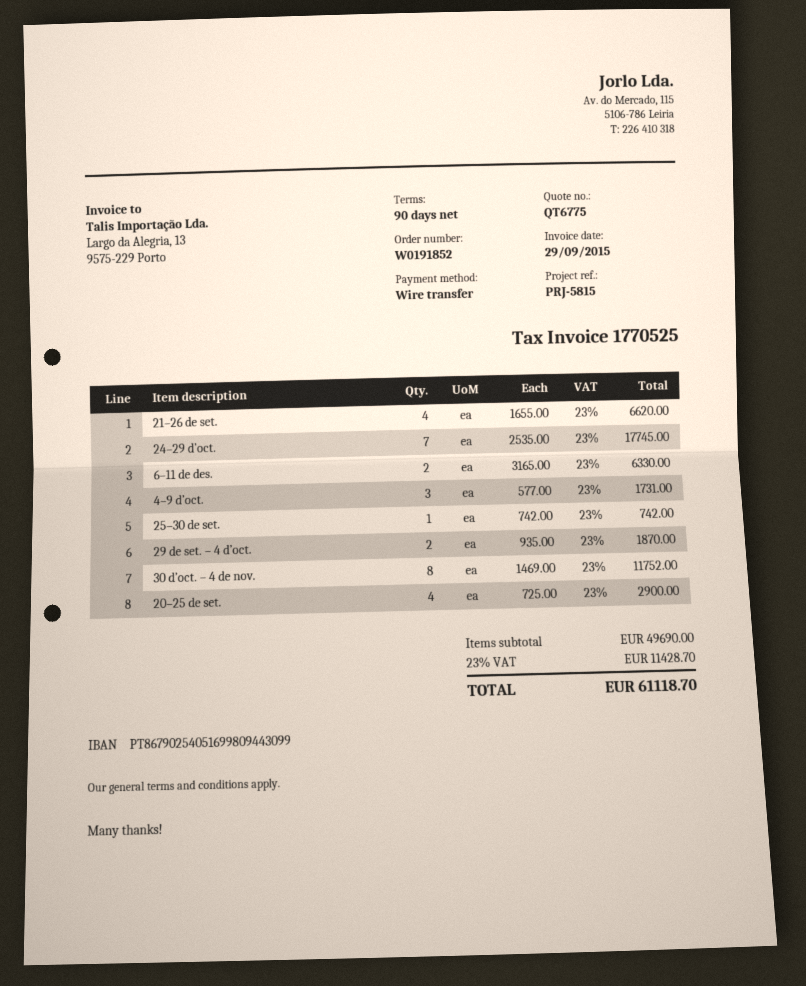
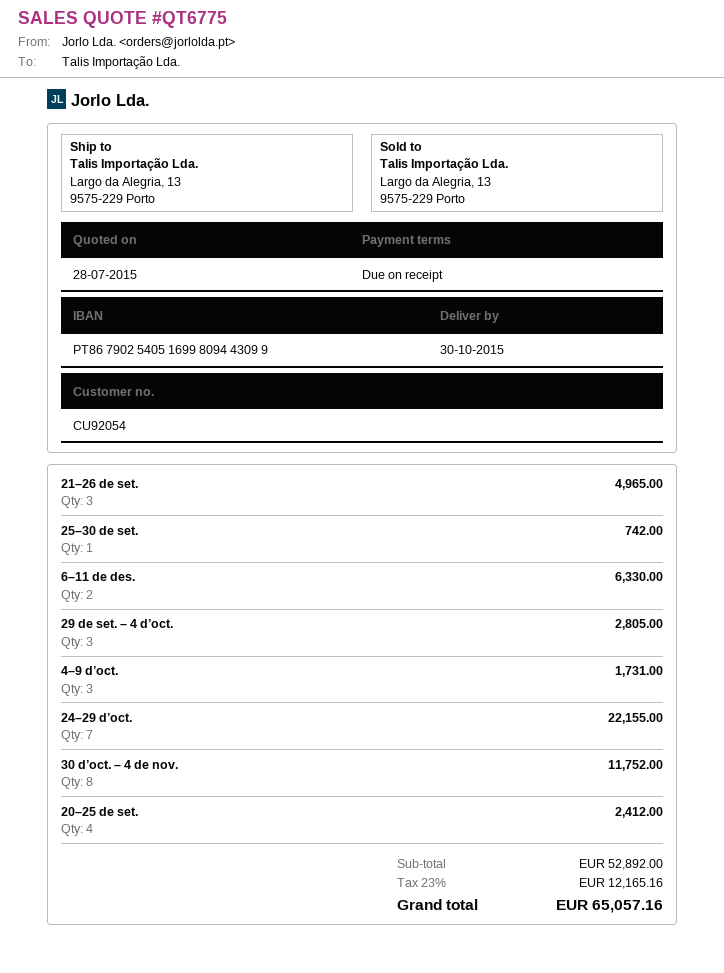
payment terms: 90 days -> on receipt
21–26 de set.: 4 for 6620.00 -> 3 for 4965.00
24–29 d’oct.: 7 for 17745.00 -> 7 for 22155.00
29 de set. – 4 d’oct.: 2 for 1870.00 -> 3 for 2805.00
20–25 de set.: 4 for 2900.00 -> 4 for 2412.00
subtotal: 49690.00 -> 52892.00
tax: 23% = 11428.70 -> 23% = 12165.16
total: 61118.70 -> 65057.16

